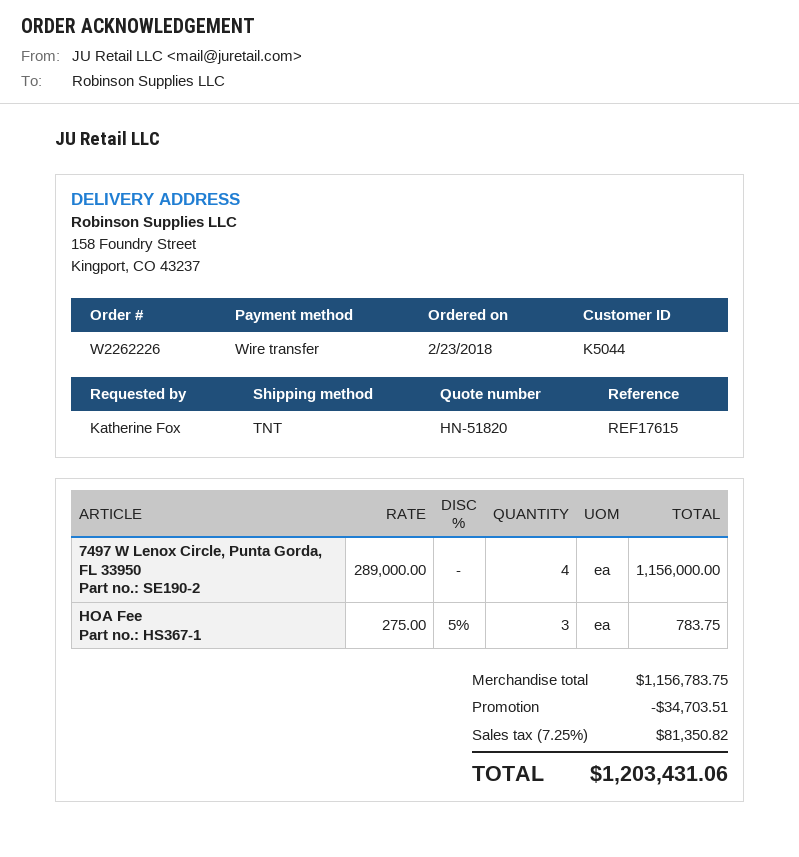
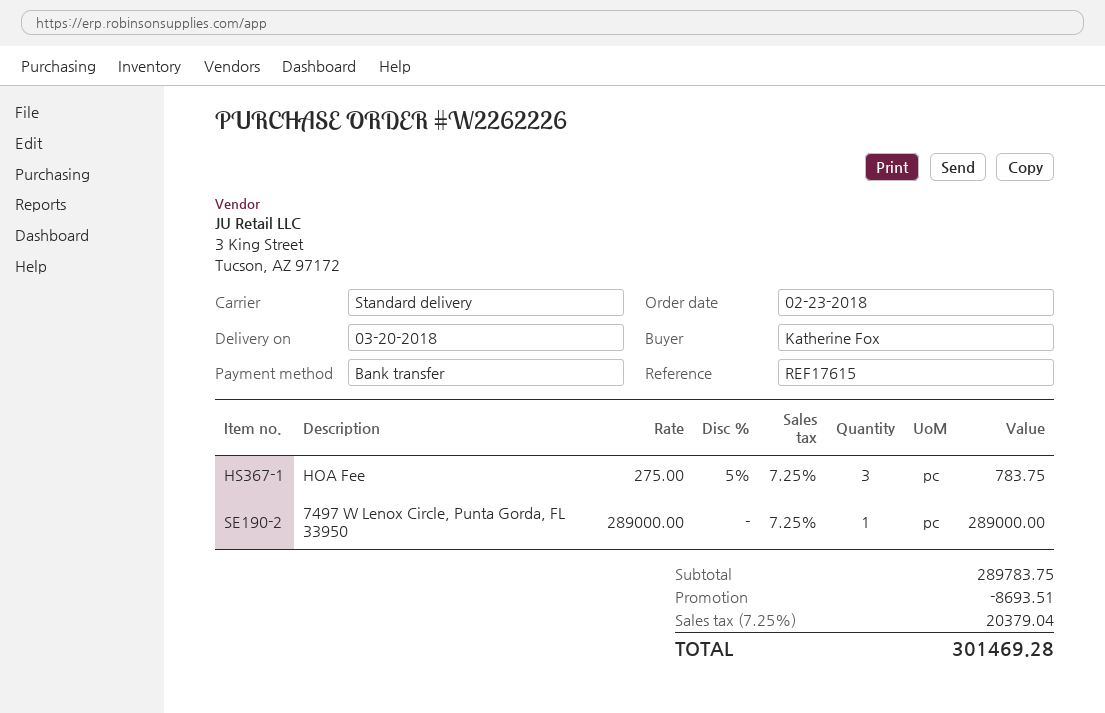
shipping method: TNT -> standard
7497 W Lenox Circle, Punta Gorda, FL 33950: 4 x 289000.00 = 1156000.00 -> 1 x 289000.00 = 289000.00
subtotal: 1156783.75 -> 289783.75
discount: 34703.51 -> 8693.51
tax: 7.25% = 81350.82 -> 7.25% = 20379.04
total: 1203431.06 -> 301469.28

